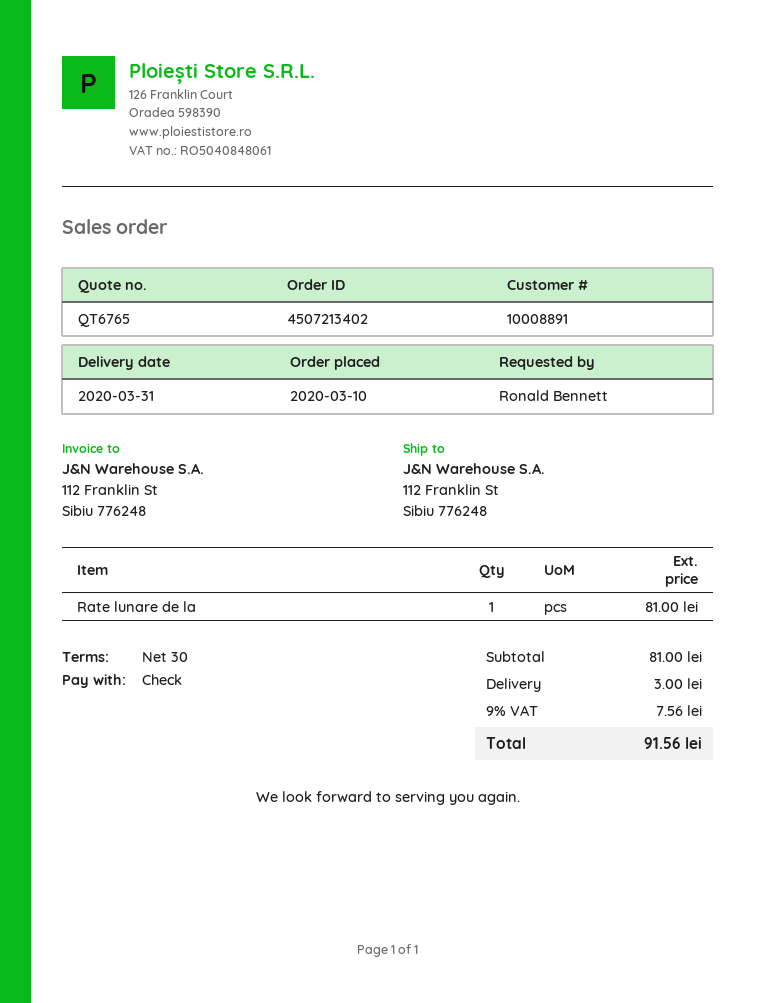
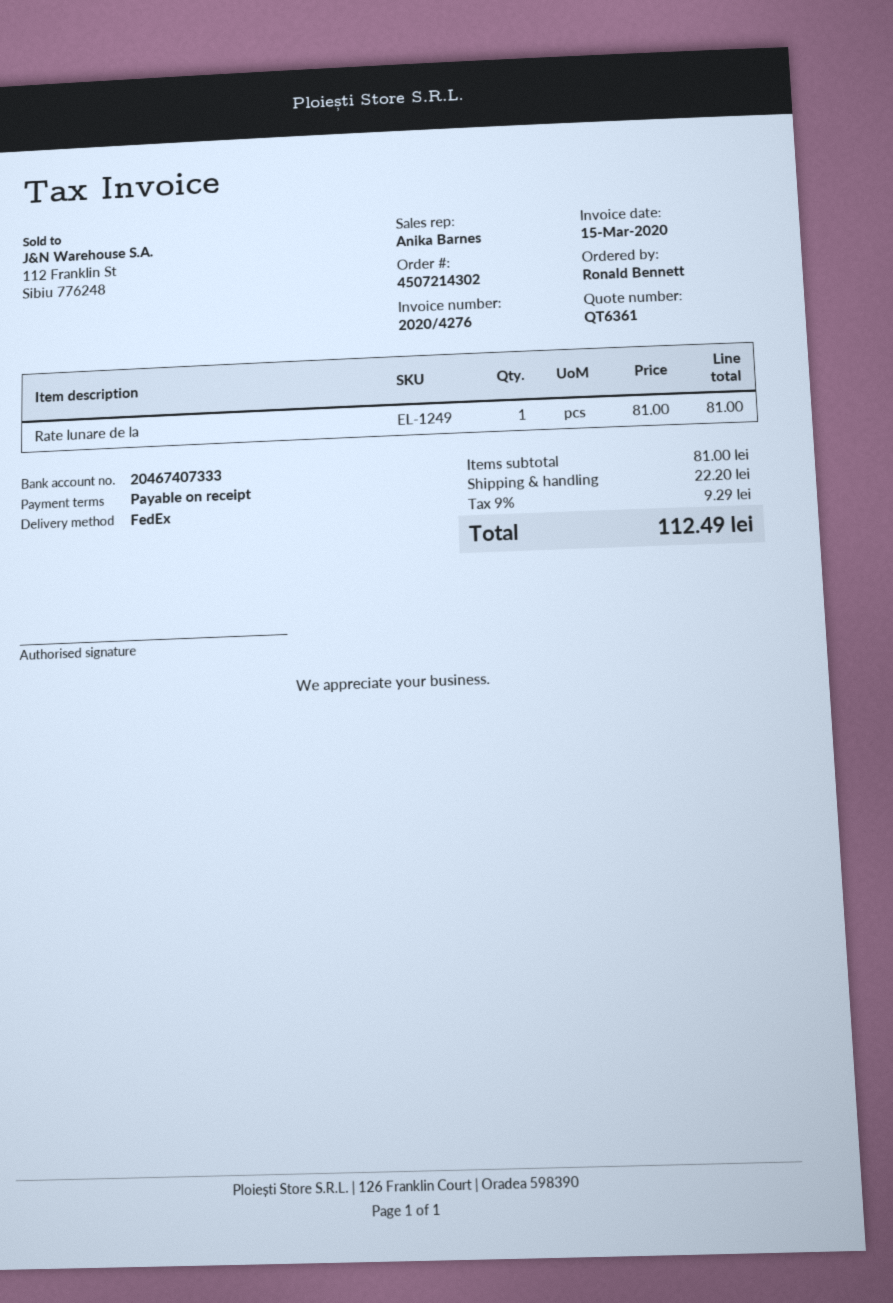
quote number: QT6765 -> QT6361
order number: 4507213402 -> 4507214302
payment terms: 30 days -> on receipt
shipping: 3.00 -> 22.20
tax: 9% = 7.56 -> 9% = 9.29
total: 91.56 -> 112.49

